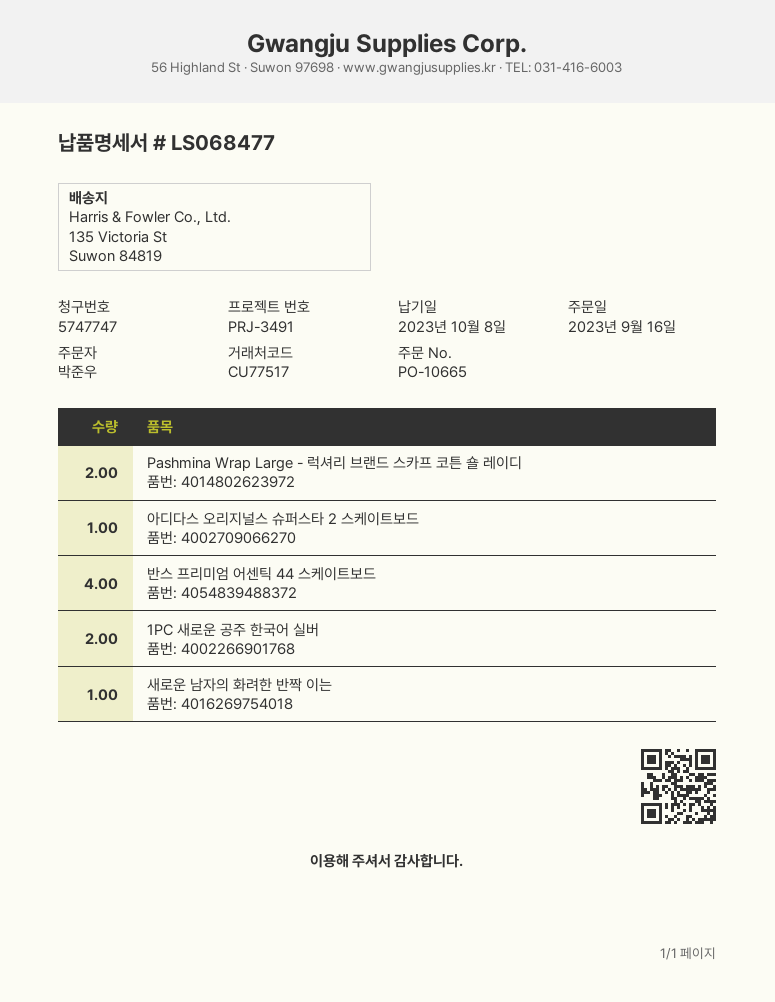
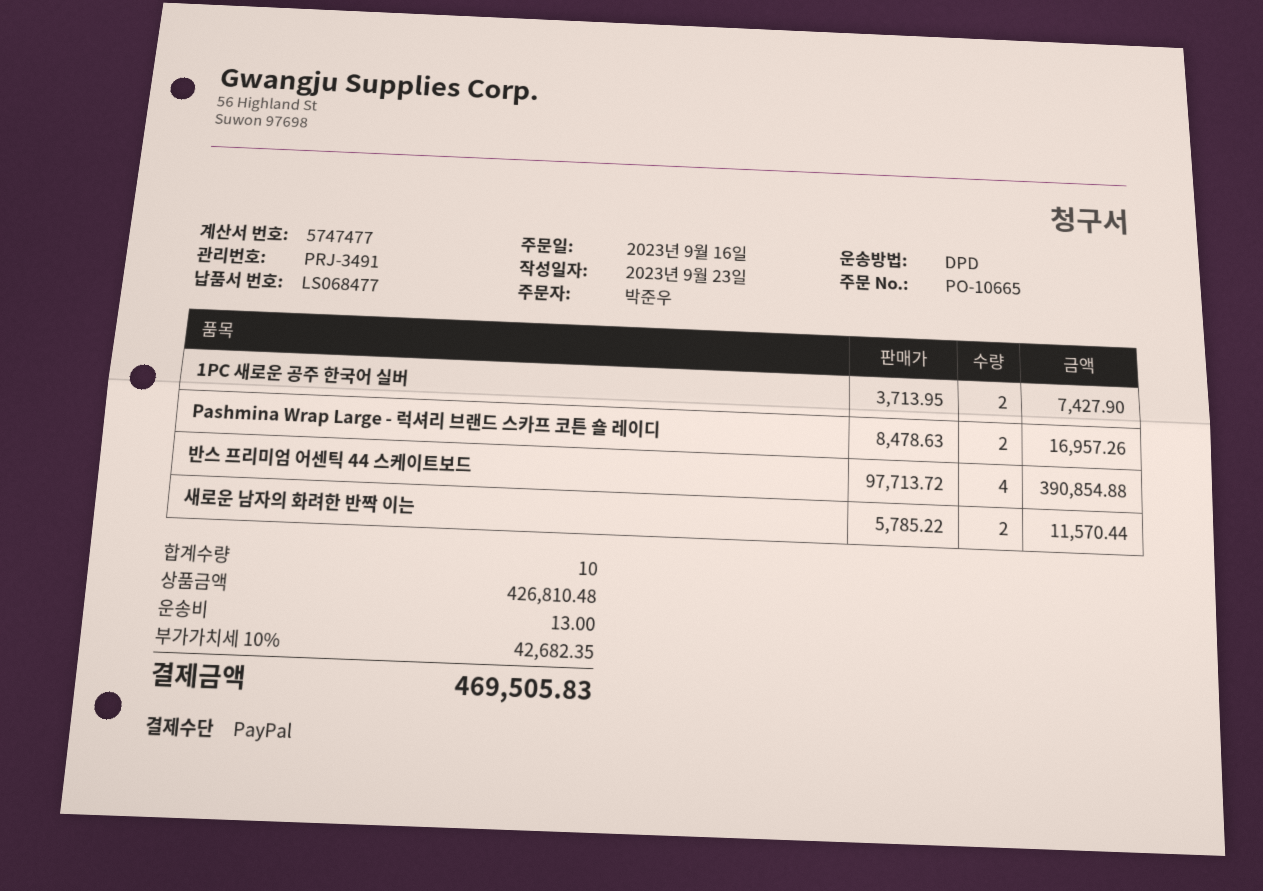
invoice number: 5747747 -> 5747477
아디다스 오리지널스 슈퍼스타 2 스케이트보드: 1 -> none
새로운 남자의 화려한 반짝 이는: 1 -> 2

